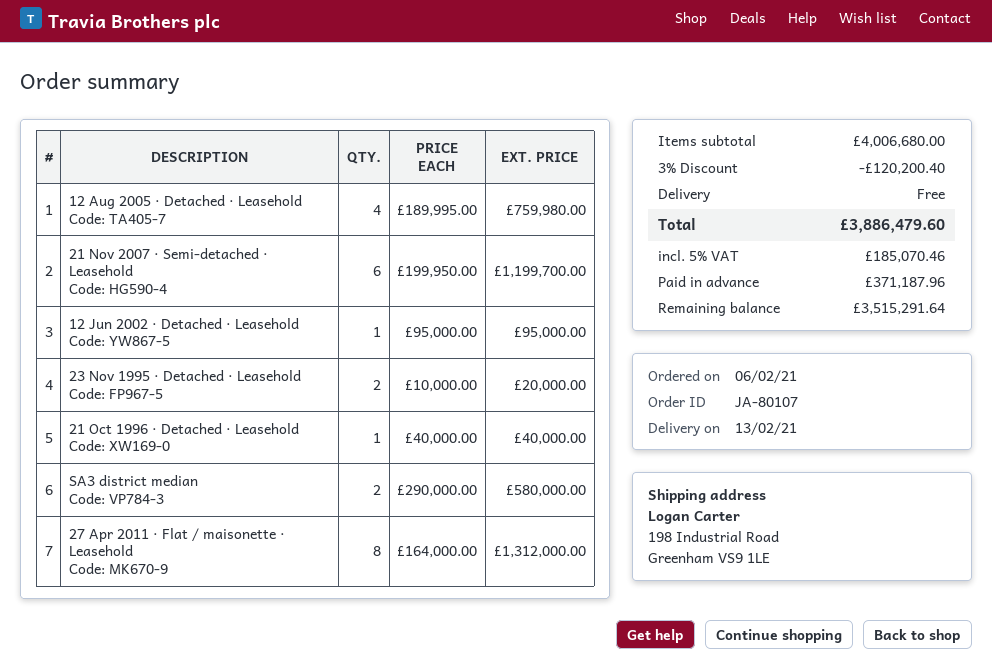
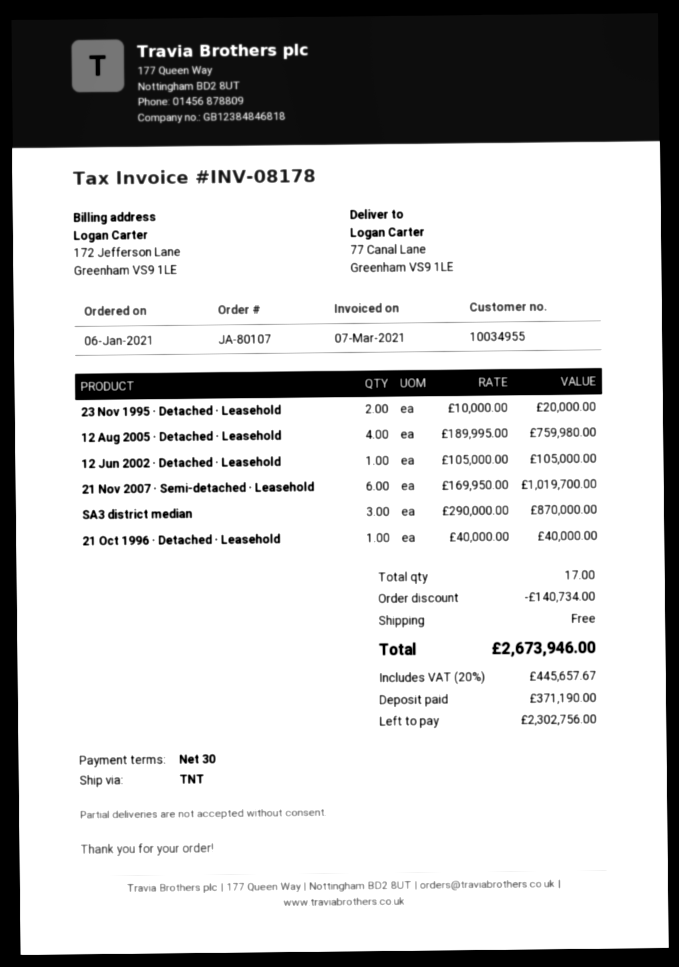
order date: 2021-02-06 -> 2021-01-06
ship to: 198 Industrial Road, Greenham VS9 1LE -> 77 Canal Lane, Greenham VS9 1LE
21 Nov 2007 · Semi-detached · Leasehold: 6 x 199950.00 = 1199700.00 -> 6 x 169950.00 = 1019700.00
12 Jun 2002 · Detached · Leasehold: 1 x 95000.00 = 95000.00 -> 1 x 105000.00 = 105000.00
SA3 district median: 2 x 290000.00 = 580000.00 -> 3 x 290000.00 = 870000.00
27 Apr 2011 · Flat / maisonette · Leasehold: 8 x 164000.00 = 1312000.00 -> none
discount: 120200.40 -> 140734.00
tax: 5% = 185070.46 -> 20% = 445657.67
total: 3886479.60 -> 2673946.00
deposit: 371187.96 -> 371190.00
balance: 3515291.64 -> 2302756.00

